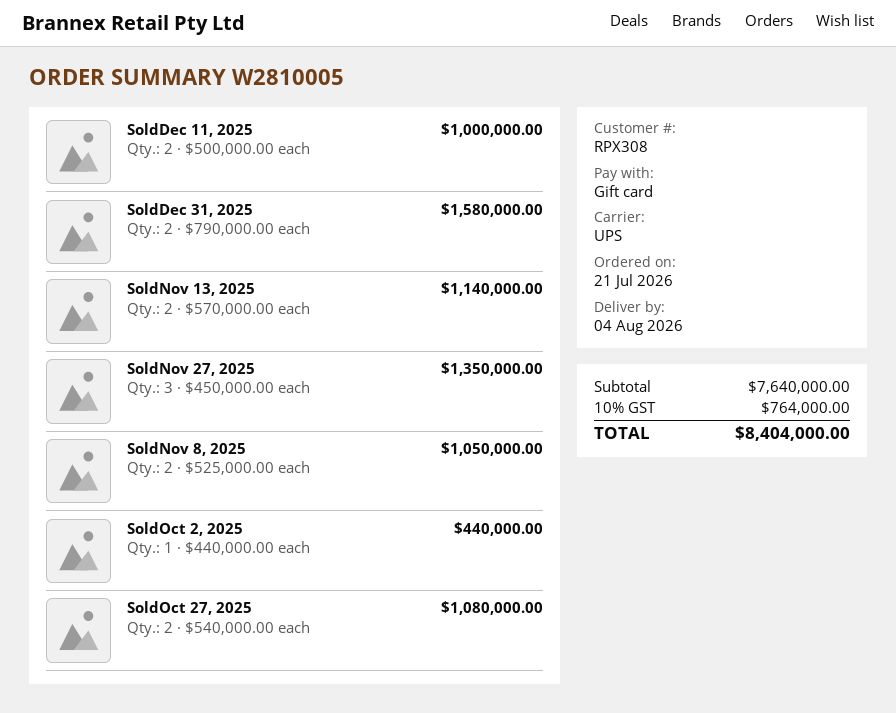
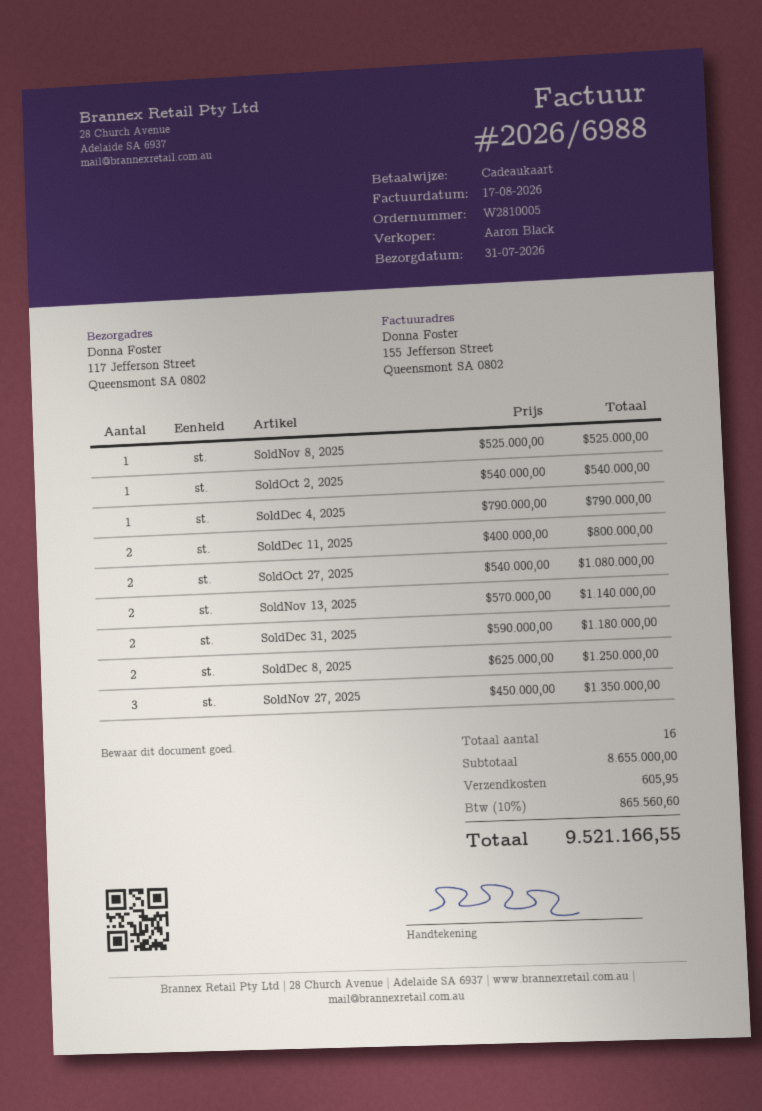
delivery date: 2026-08-04 -> 2026-07-31
SoldDec 11, 2025: 2 x 500000.00 = 1000000.00 -> 2 x 400000.00 = 800000.00
SoldDec 31, 2025: 2 x 790000.00 = 1580000.00 -> 2 x 590000.00 = 1180000.00
SoldNov 8, 2025: 2 x 525000.00 = 1050000.00 -> 1 x 525000.00 = 525000.00
SoldOct 2, 2025: 1 x 440000.00 = 440000.00 -> 1 x 540000.00 = 540000.00
SoldDec 4, 2025: none -> 1 x 790000.00 = 790000.00
SoldDec 8, 2025: none -> 2 x 625000.00 = 1250000.00
subtotal: 7640000.00 -> 8655000.00
shipping: none -> 605.95
tax: 10% = 764000.00 -> 10% = 865560.60
total: 8404000.00 -> 9521166.55

